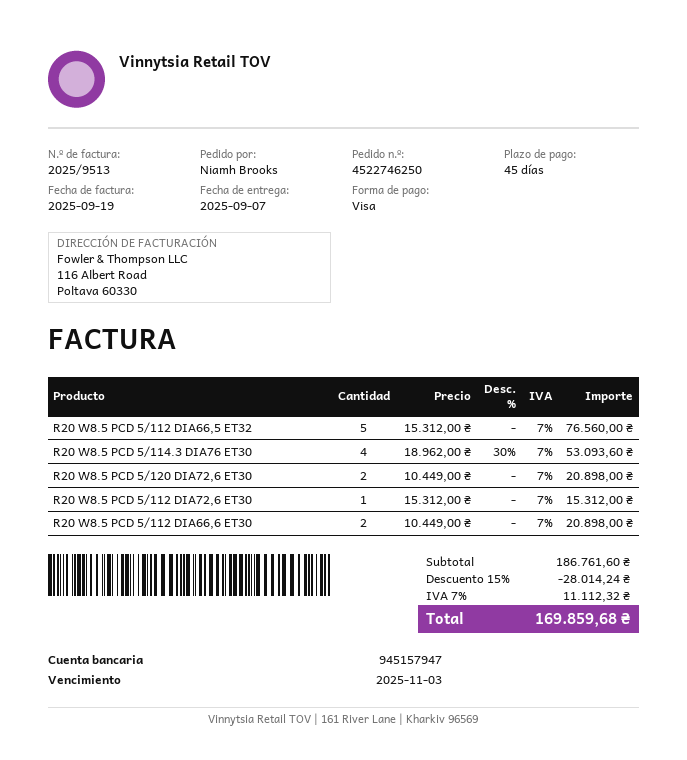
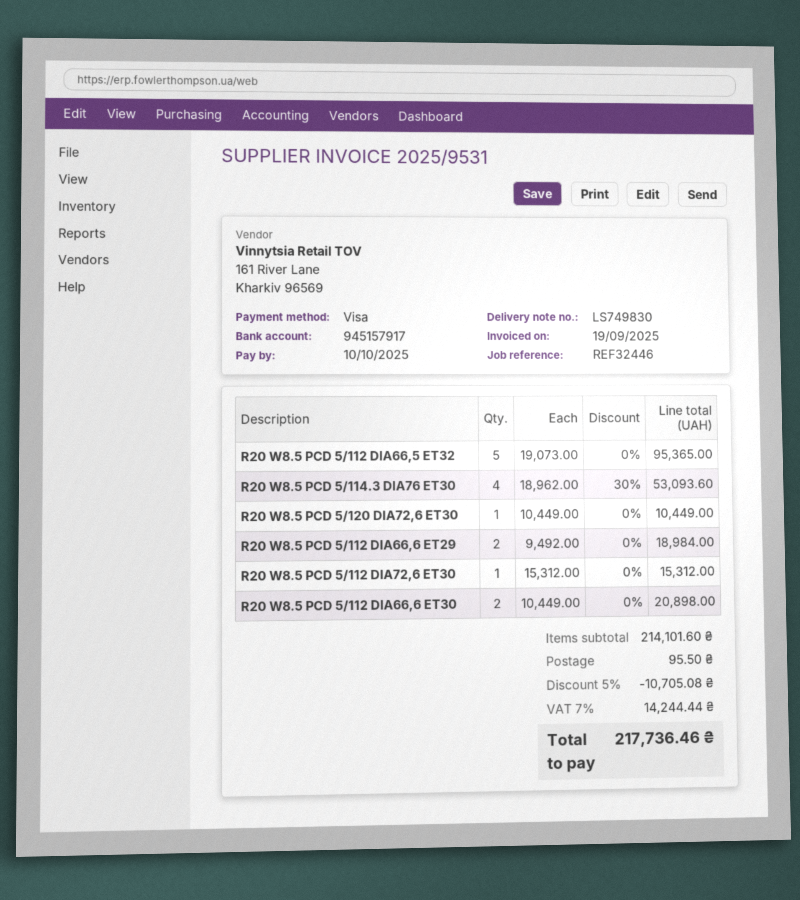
invoice number: 2025/9513 -> 2025/9531
due date: 2025-11-03 -> 2025-10-10
bank account: 945157947 -> 945157917
R20 W8.5 PCD 5/112 DIA66,5 ET32: 5 x 15312.00 = 76560.00 -> 5 x 19073.00 = 95365.00
R20 W8.5 PCD 5/120 DIA72,6 ET30: 2 x 10449.00 = 20898.00 -> 1 x 10449.00 = 10449.00
R20 W8.5 PCD 5/112 DIA66,6 ET29: none -> 2 x 9492.00 = 18984.00
subtotal: 186761.60 -> 214101.60
discount: 15% = 28014.24 -> 5% = 10705.08
shipping: none -> 95.50
tax: 7% = 11112.32 -> 7% = 14244.44
total: 169859.68 -> 217736.46

